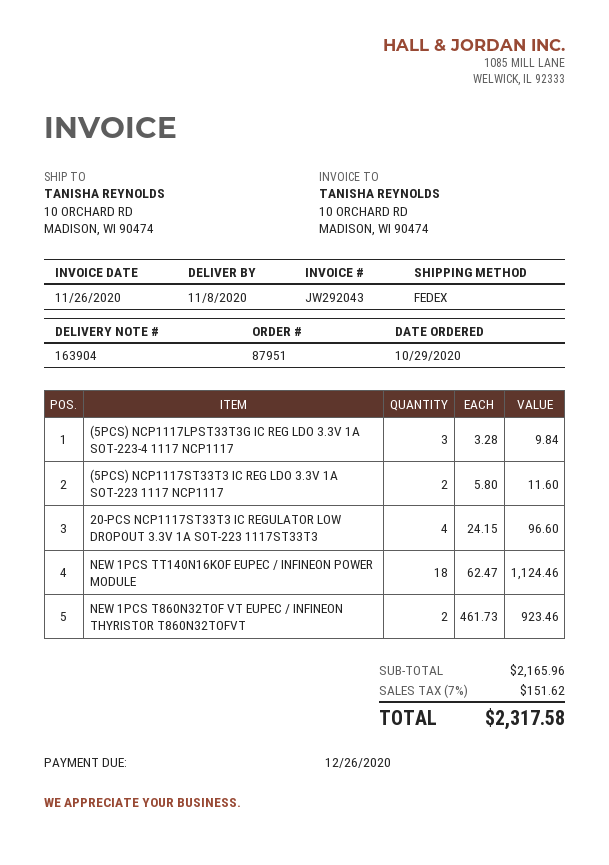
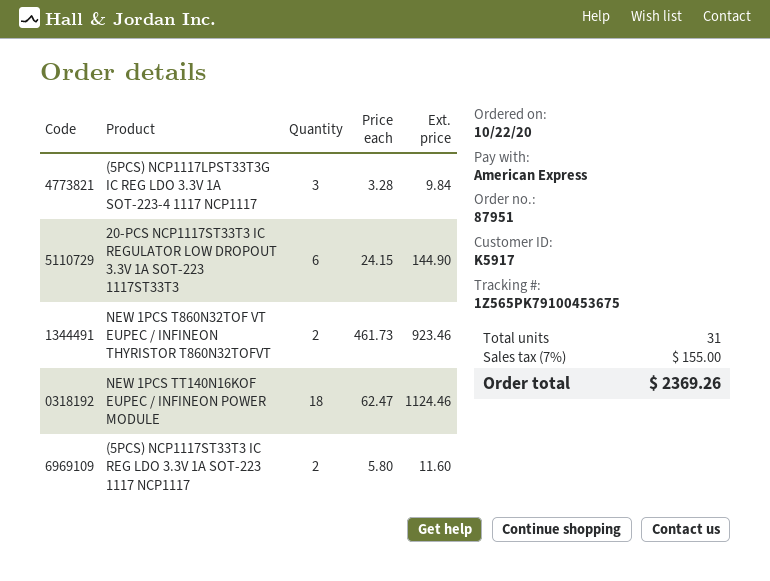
order date: 2020-10-29 -> 2020-10-22
20-PCS NCP1117ST33T3 IC REGULATOR LOW DROPOUT 3.3V 1A SOT-223 1117ST33T3: 4 x 24.15 = 96.60 -> 6 x 24.15 = 144.90
tax: 7% = 151.62 -> 7% = 155.00
total: 2317.58 -> 2369.26

